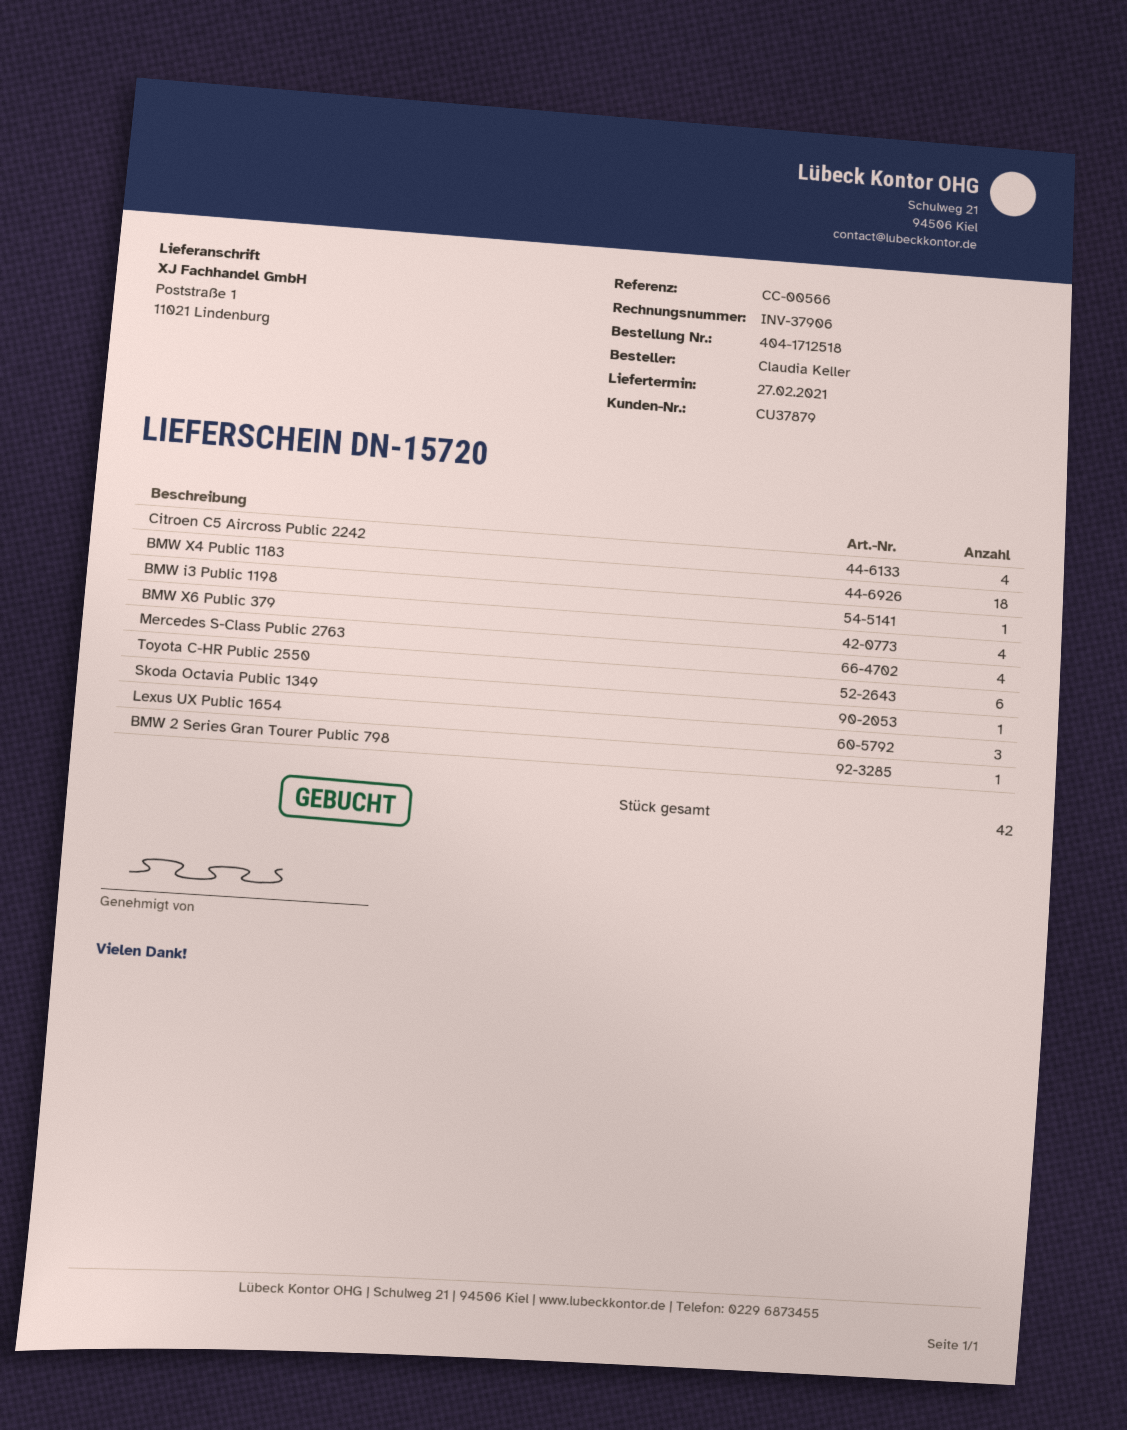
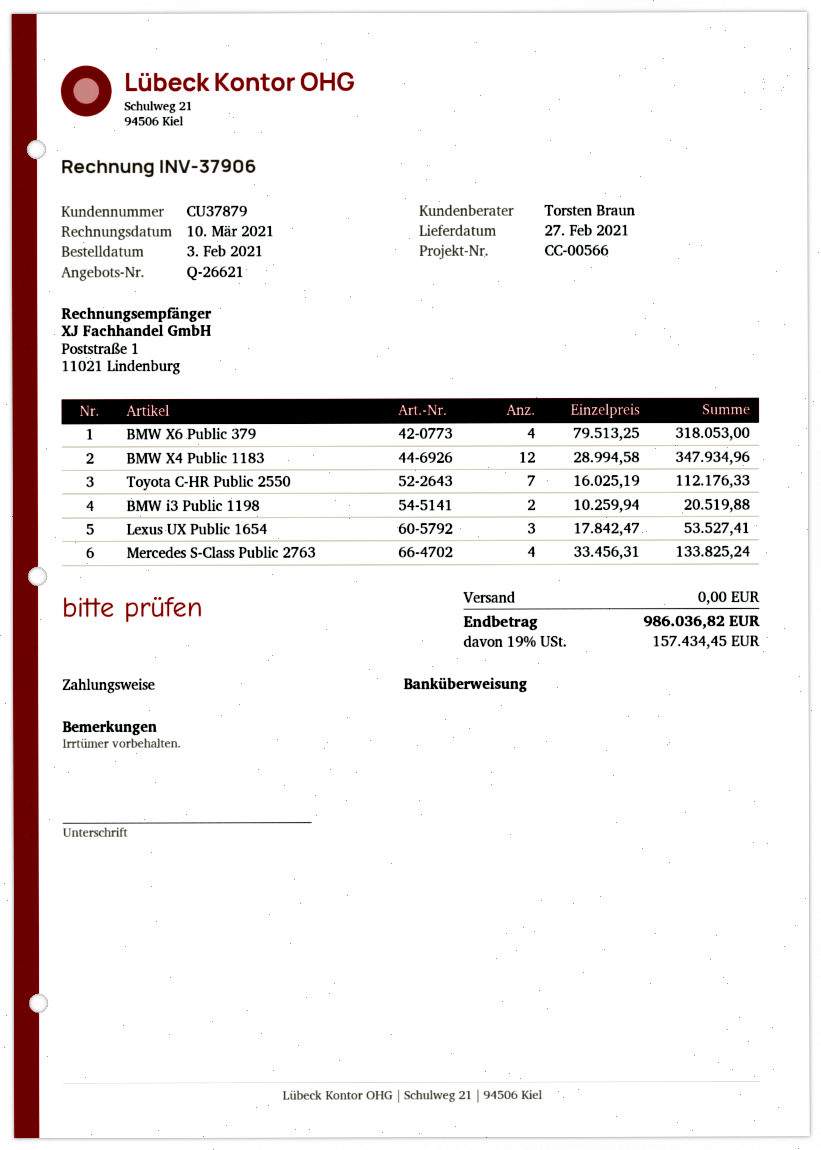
Citroen C5 Aircross Public 2242: 4 -> none
BMW X4 Public 1183: 18 -> 12
BMW i3 Public 1198: 1 -> 2
Toyota C-HR Public 2550: 6 -> 7
Skoda Octavia Public 1349: 1 -> none
BMW 2 Series Gran Tourer Public 798: 1 -> none

